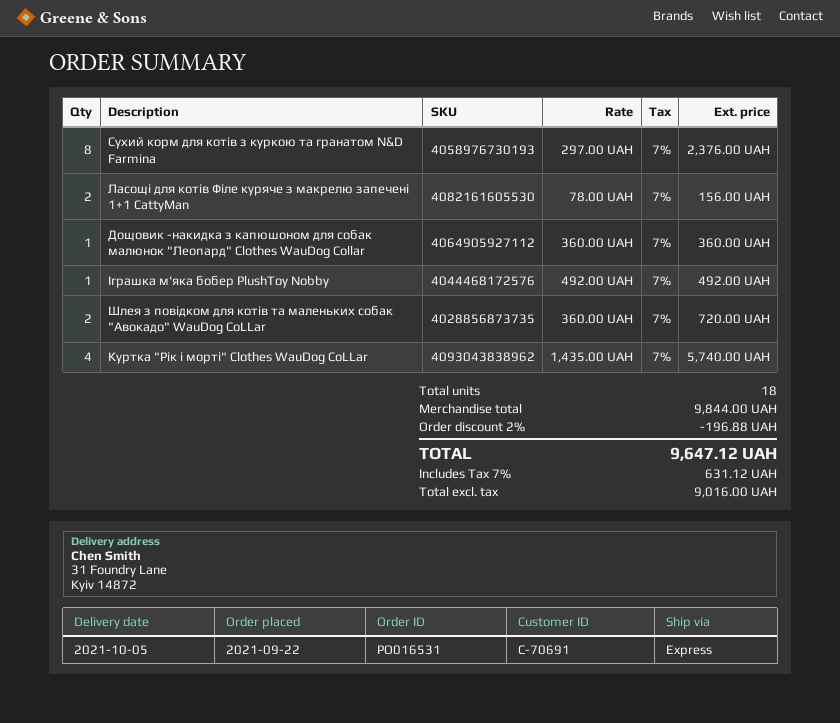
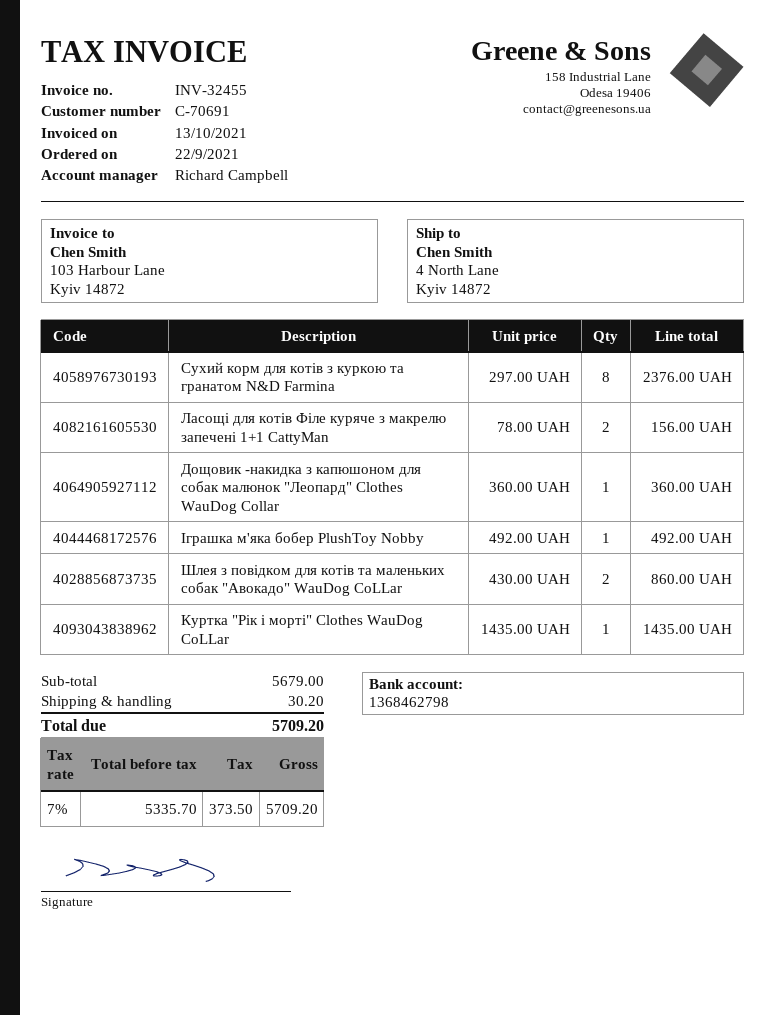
ship to: 31 Foundry Lane, Kyiv 14872 -> 4 North Lane, Kyiv 14872
Шлея з повідком для котів та маленьких собак "Авокадо" WauDog CoLLar: 2 x 360.00 = 720.00 -> 2 x 430.00 = 860.00
Куртка "Рік і морті" Clothes WauDog CoLLar: 4 x 1435.00 = 5740.00 -> 1 x 1435.00 = 1435.00
subtotal: 9844.00 -> 5679.00
discount: 2% = 196.88 -> none
shipping: none -> 30.20
net: 9016.00 -> 5335.70
tax: 7% = 631.12 -> 7% = 373.50
total: 9647.12 -> 5709.20

